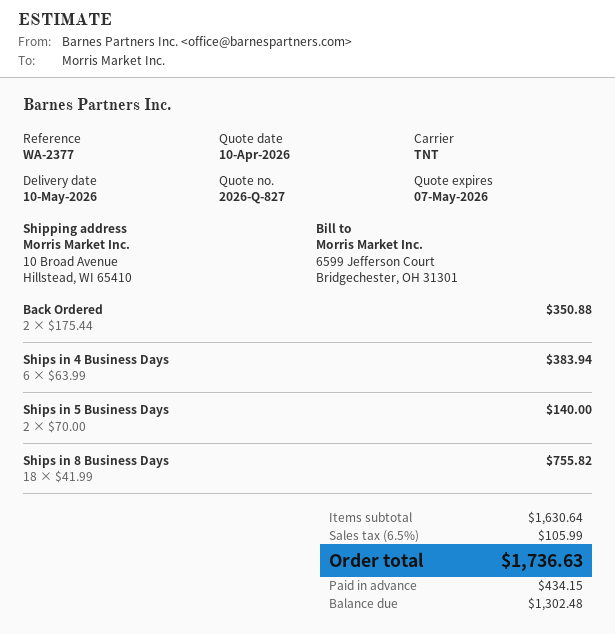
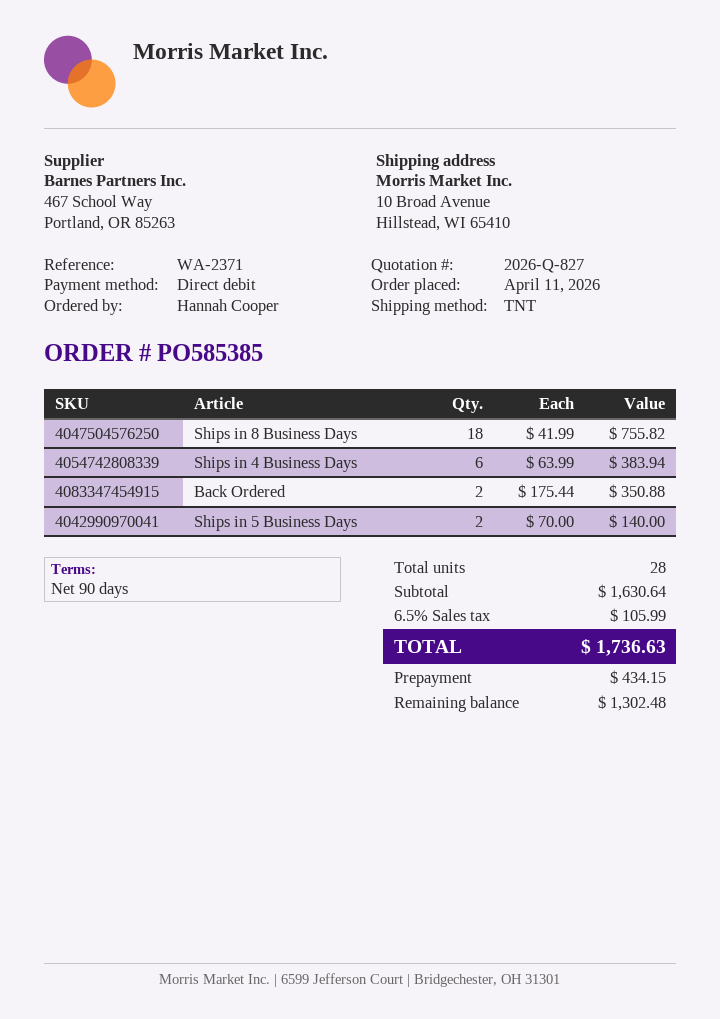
reference: WA-2377 -> WA-2371

